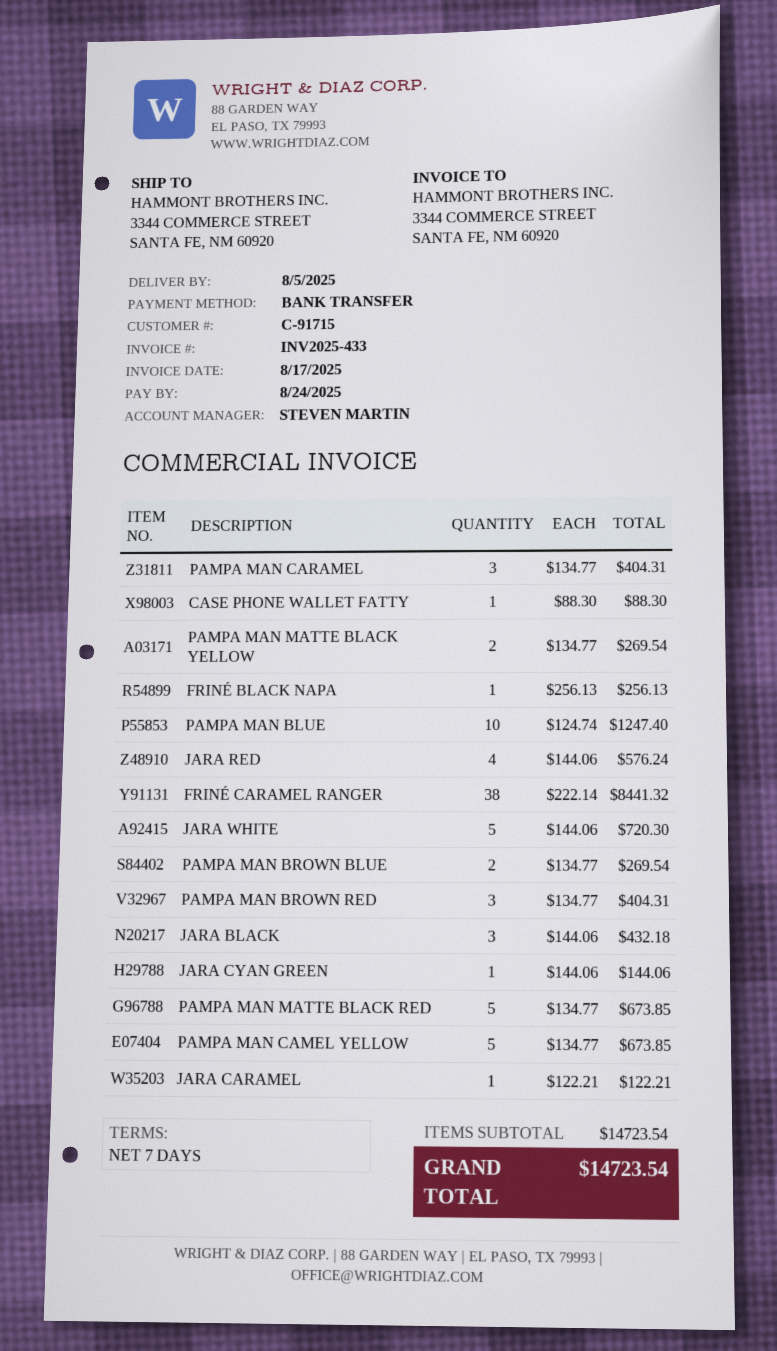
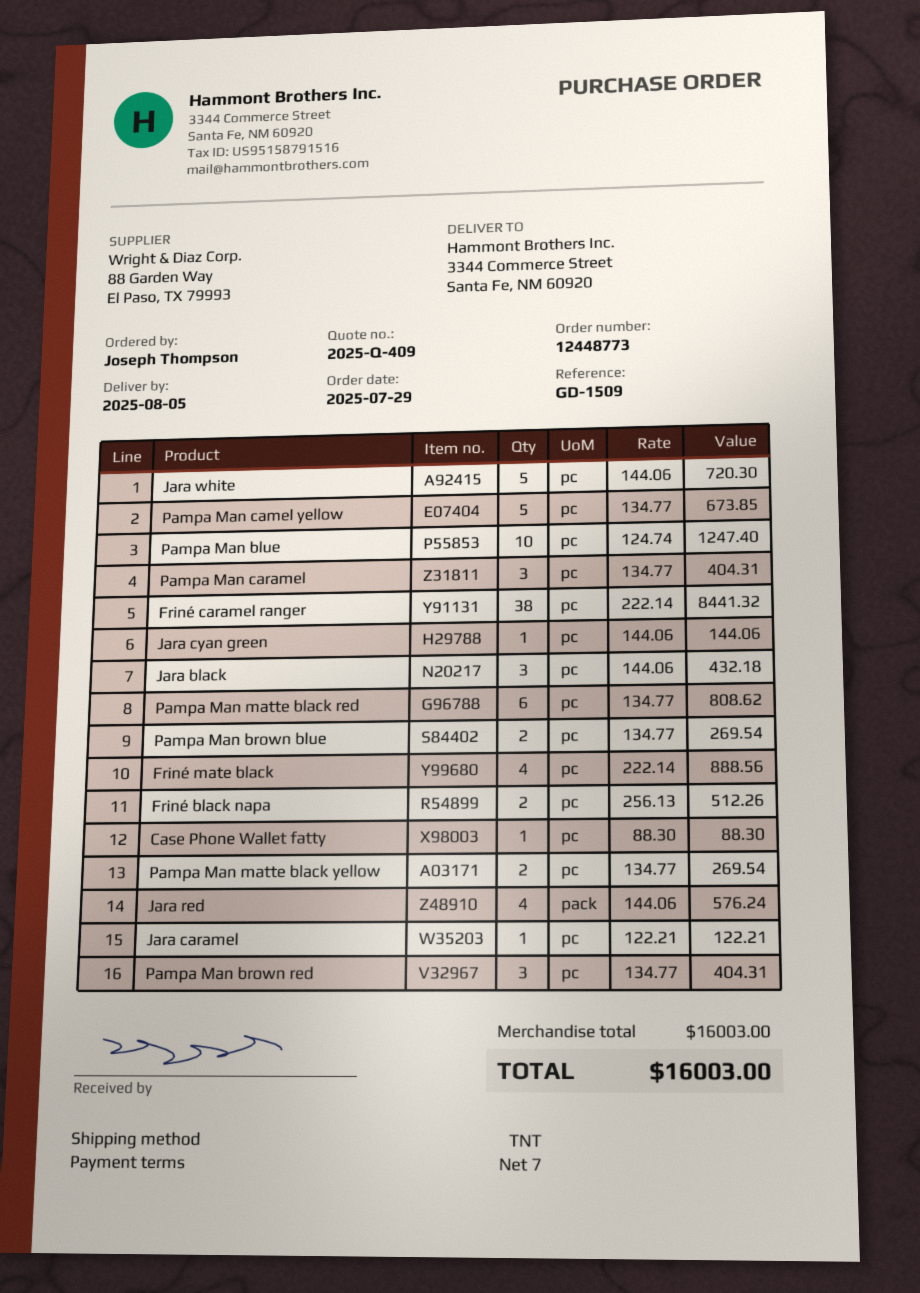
FRINÉ BLACK NAPA: 1 x 256.13 = 256.13 -> 2 x 256.13 = 512.26
PAMPA MAN MATTE BLACK RED: 5 x 134.77 = 673.85 -> 6 x 134.77 = 808.62
Friné mate black: none -> 4 x 222.14 = 888.56
subtotal: 14723.54 -> 16003.00
total: 14723.54 -> 16003.00

